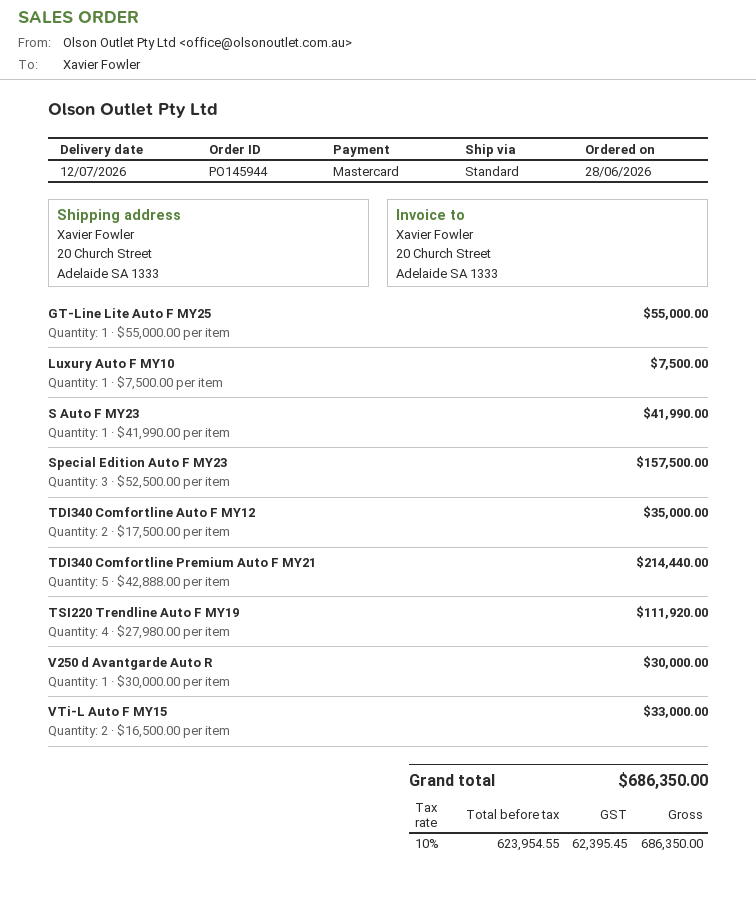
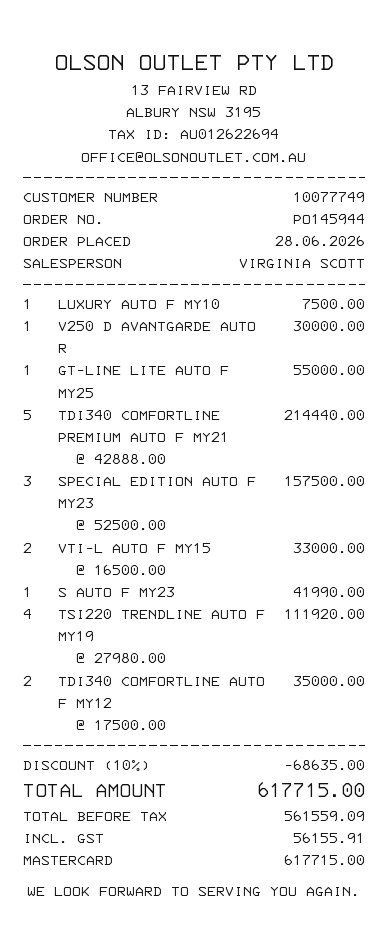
discount: none -> 10% = 68635.00
net: 623954.55 -> 561559.09
tax: 62395.45 -> 56155.91
total: 686350.00 -> 617715.00

